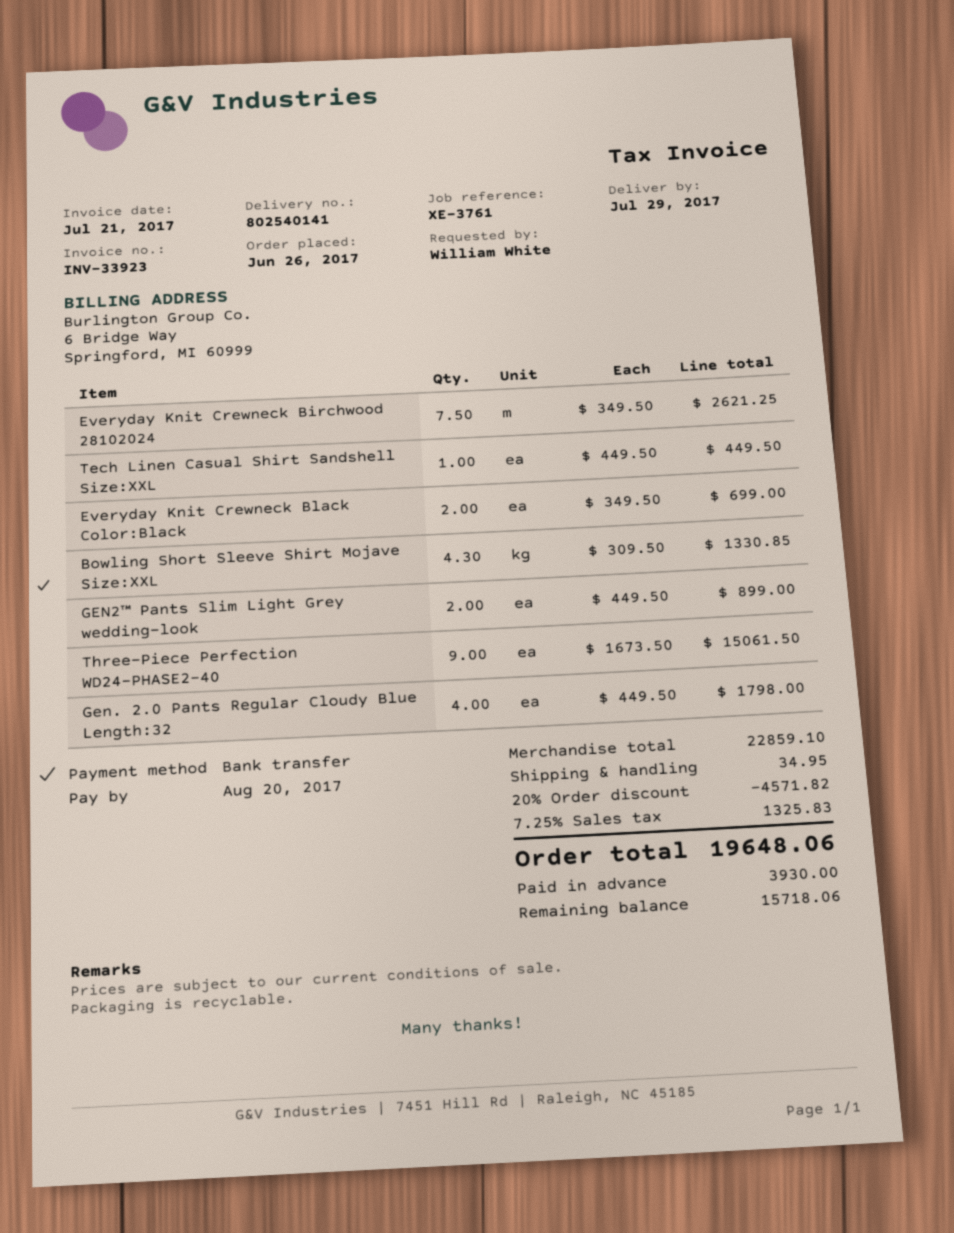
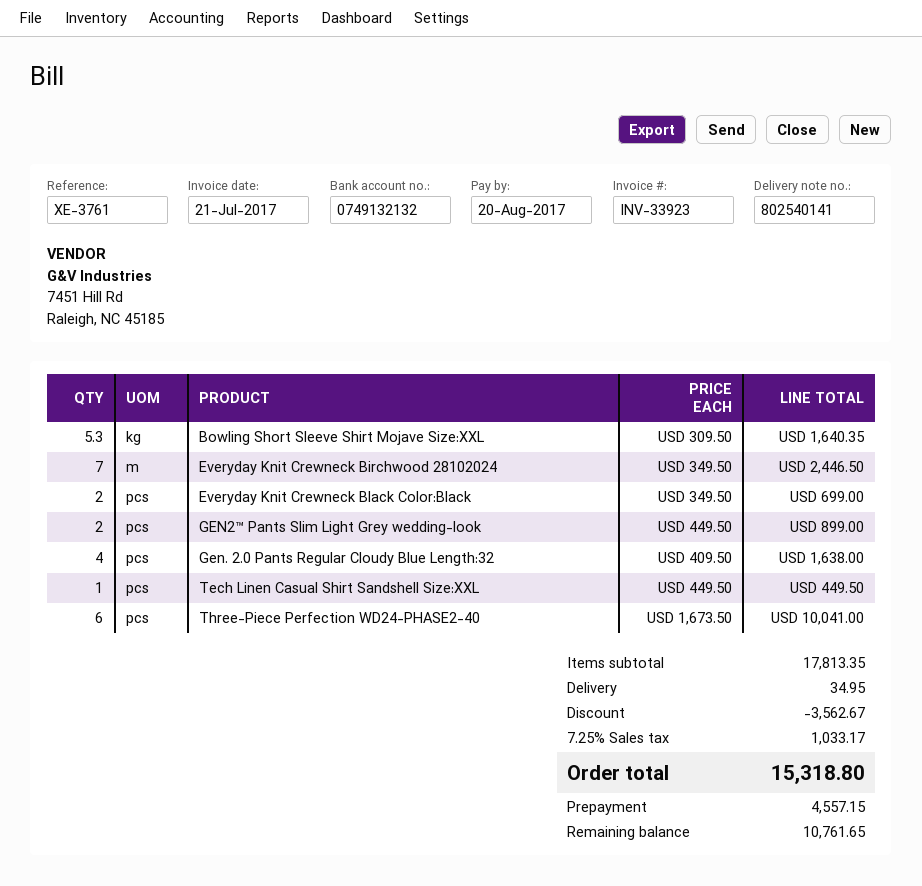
Everyday Knit Crewneck Birchwood 28102024: 7.5 x 349.50 = 2621.25 -> 7 x 349.50 = 2446.50
Bowling Short Sleeve Shirt Mojave Size:XXL: 4.3 x 309.50 = 1330.85 -> 5.3 x 309.50 = 1640.35
Three-Piece Perfection WD24-PHASE2-40: 9 x 1673.50 = 15061.50 -> 6 x 1673.50 = 10041.00
Gen. 2.0 Pants Regular Cloudy Blue Length:32: 4 x 449.50 = 1798.00 -> 4 x 409.50 = 1638.00
subtotal: 22859.10 -> 17813.35
discount: 4571.82 -> 3562.67
tax: 7.25% = 1325.83 -> 7.25% = 1033.17
total: 19648.06 -> 15318.80
deposit: 3930.00 -> 4557.15
balance: 15718.06 -> 10761.65

